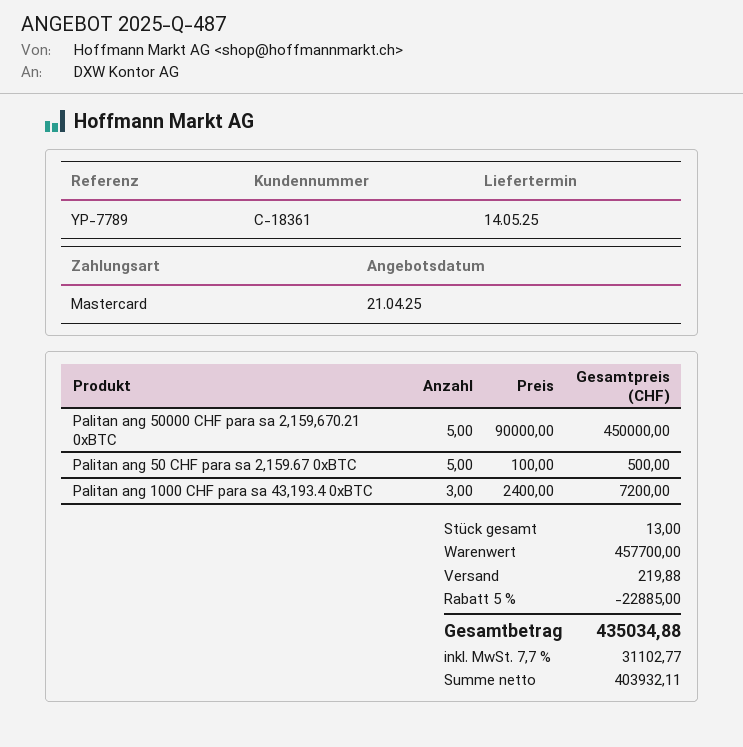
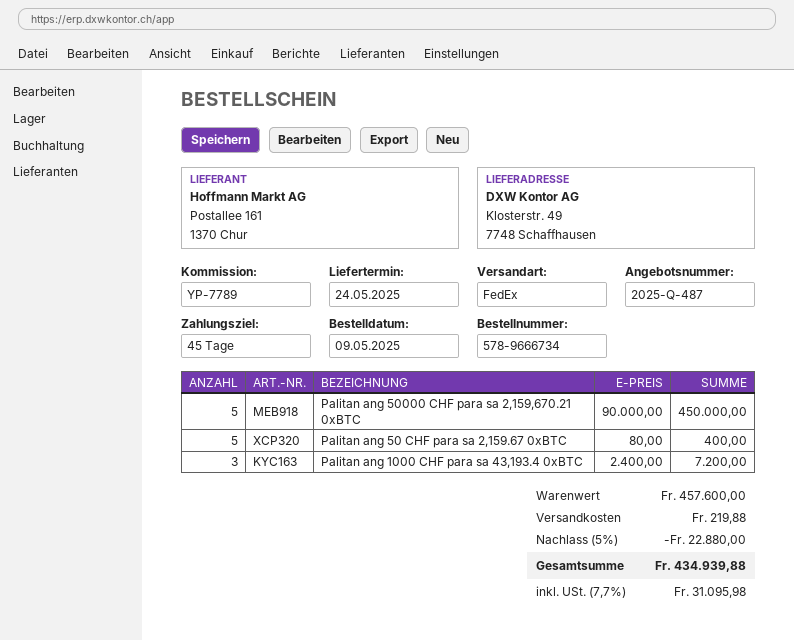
delivery date: 2025-05-14 -> 2025-05-24
Palitan ang 50 CHF para sa 2,159.67 0xBTC: 5 x 100.00 = 500.00 -> 5 x 80.00 = 400.00
subtotal: 457700.00 -> 457600.00
discount: 5% = 22885.00 -> 5% = 22880.00
tax: 7.7% = 31102.77 -> 7.7% = 31095.98
total: 435034.88 -> 434939.88

